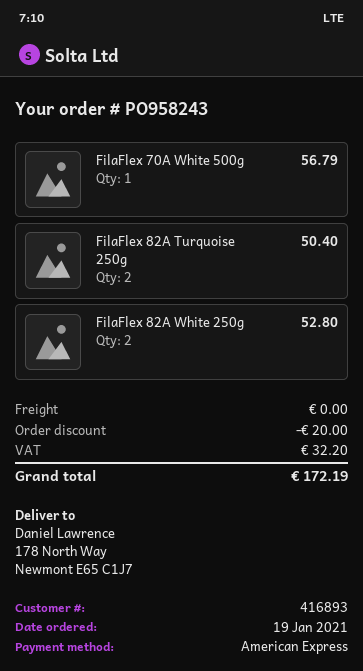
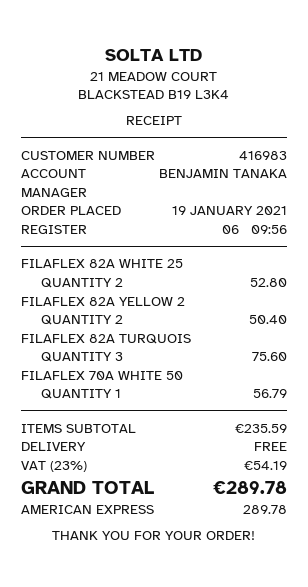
customer number: 416893 -> 416983
FilaFlex 82A Turquoise 250g: 2 for 50.40 -> 3 for 75.60
FILAFLEX 82A YELLOW 2: none -> 2 for 50.40
discount: 20.00 -> none
tax: 32.20 -> 54.19
total: 172.19 -> 289.78

